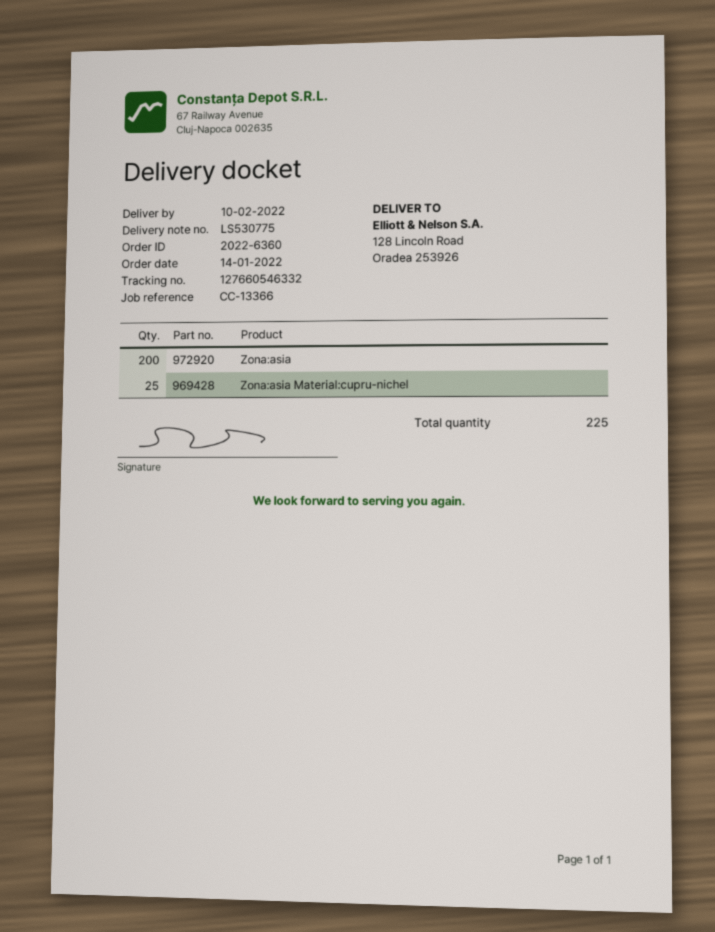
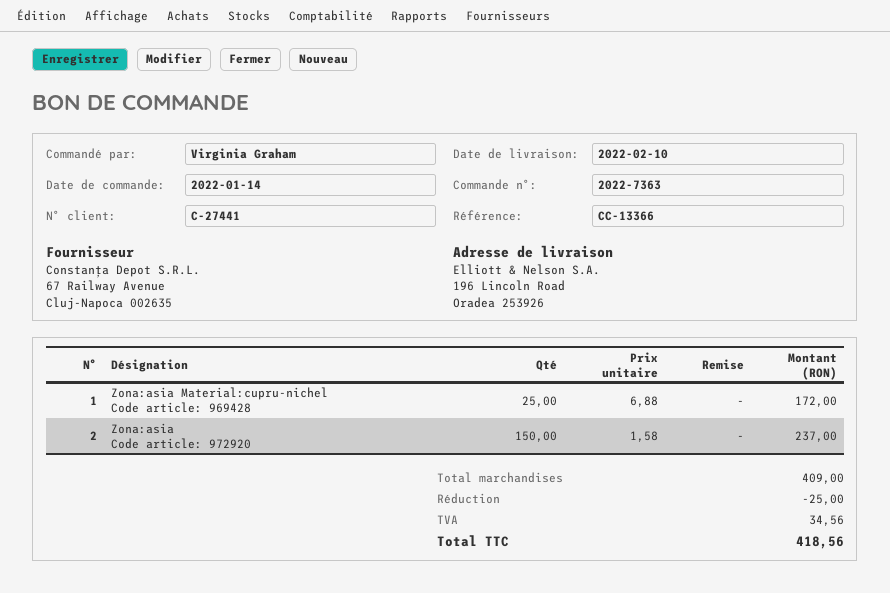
order number: 2022-6360 -> 2022-7363
ship to: 128 Lincoln Road, Oradea 253926 -> 196 Lincoln Road, Oradea 253926
Zona:asia: 200 -> 150

